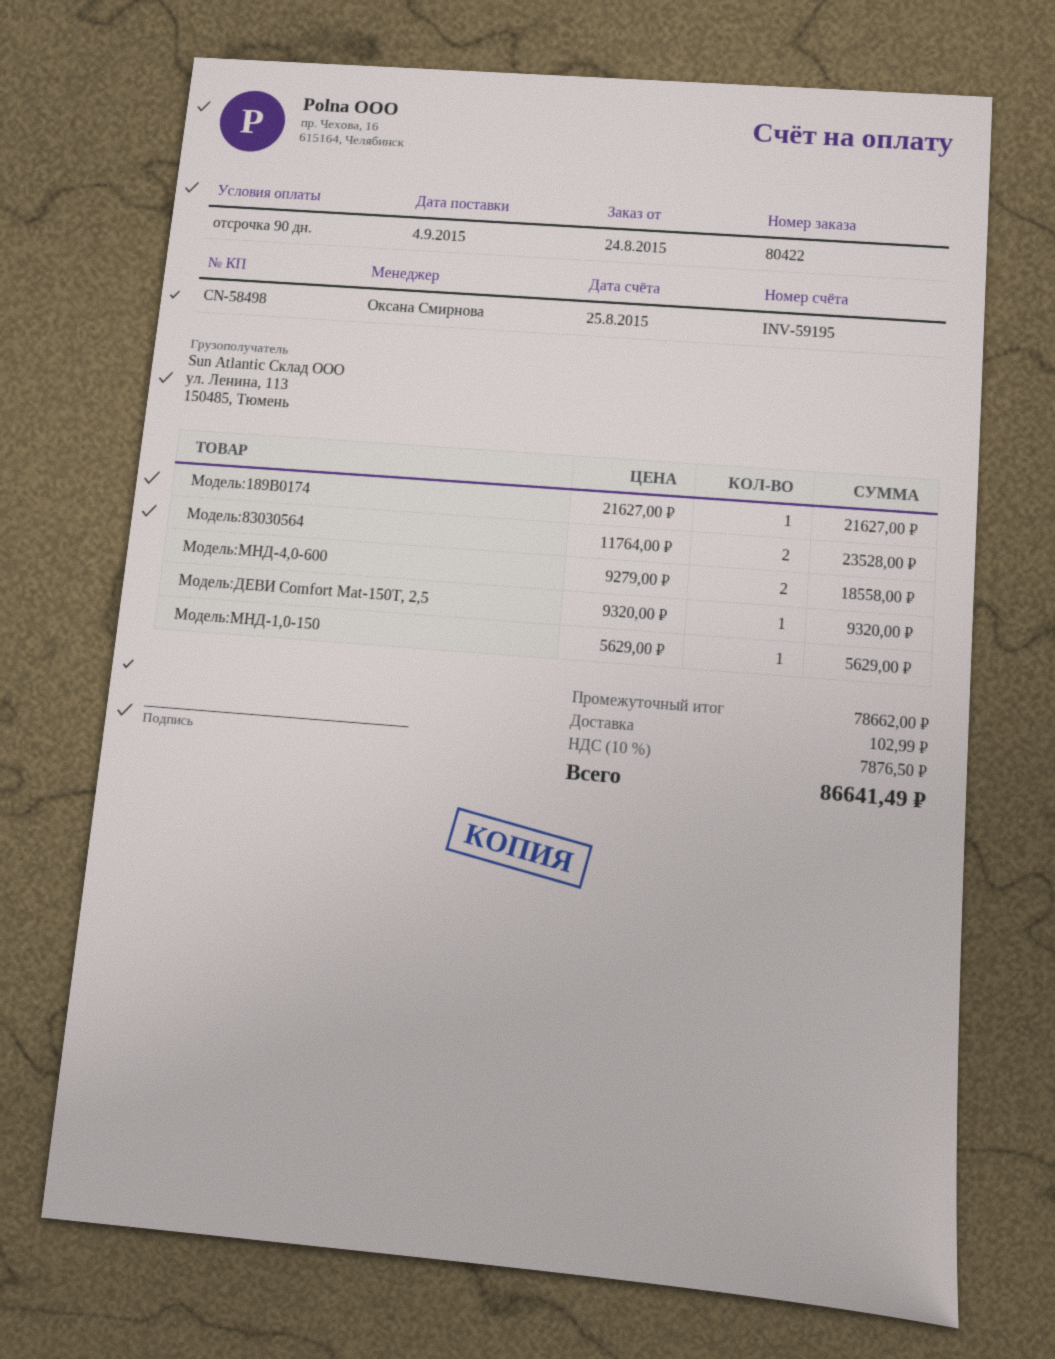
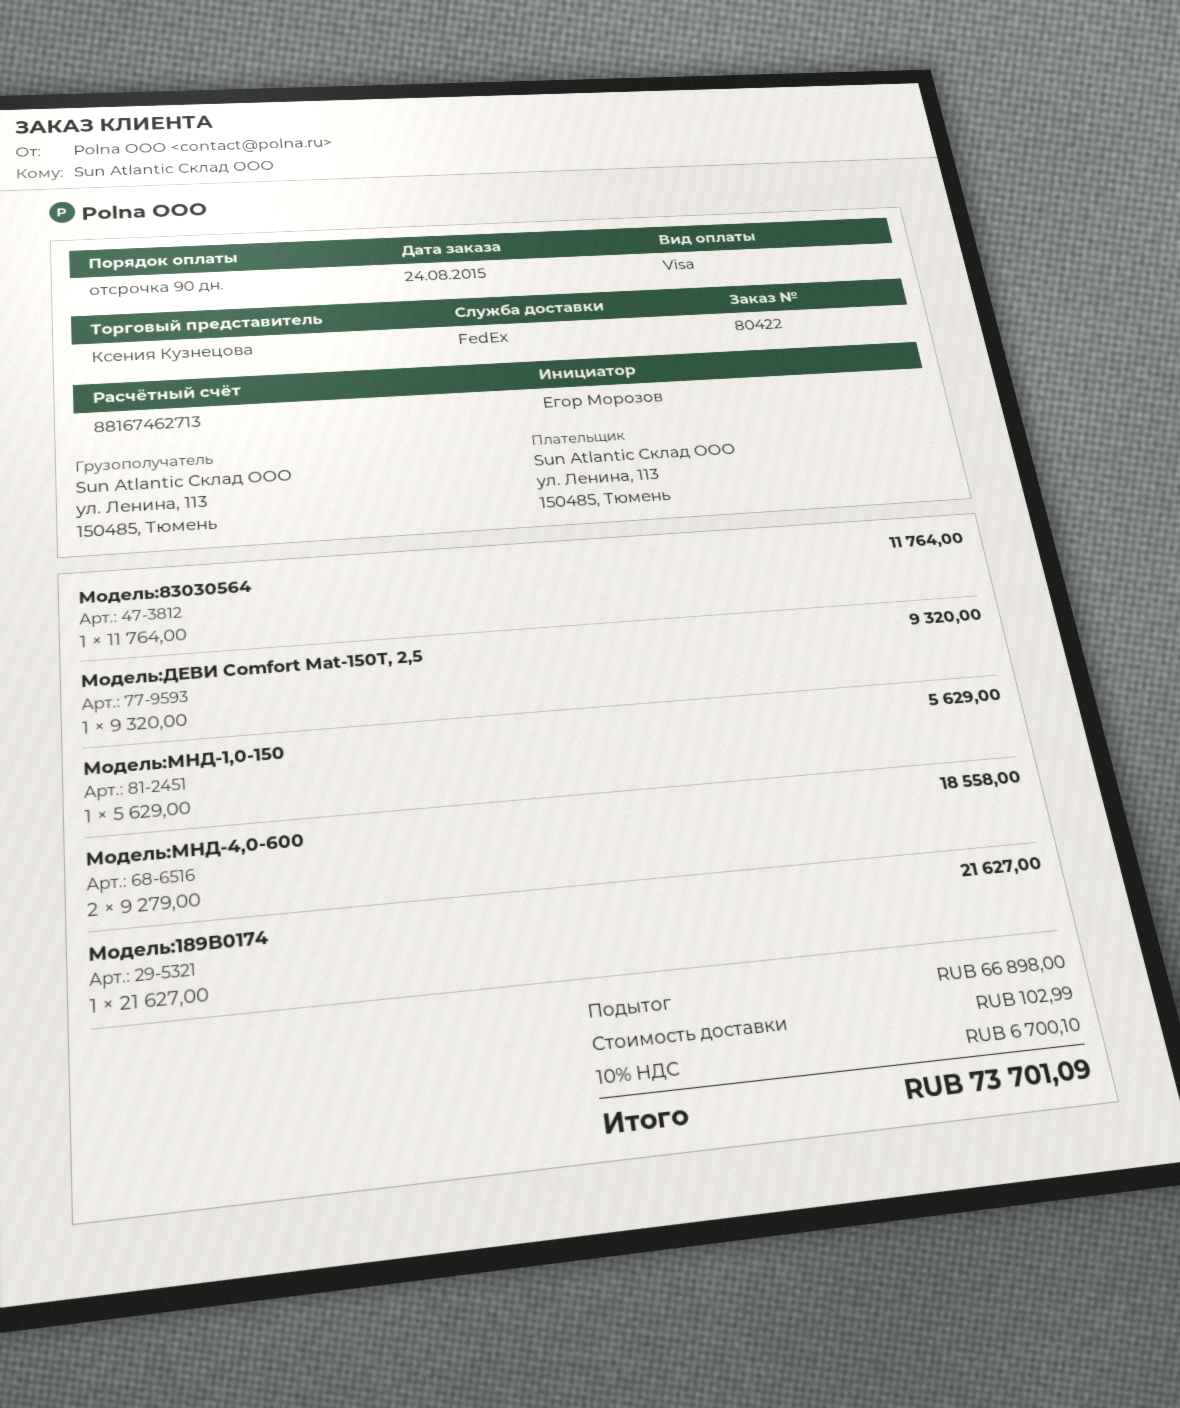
sales rep: Оксана Смирнова -> Ксения Кузнецова
Модель:83030564: 2 x 11764.00 = 23528.00 -> 1 x 11764.00 = 11764.00
subtotal: 78662.00 -> 66898.00
tax: 10% = 7876.50 -> 10% = 6700.10
total: 86641.49 -> 73701.09

